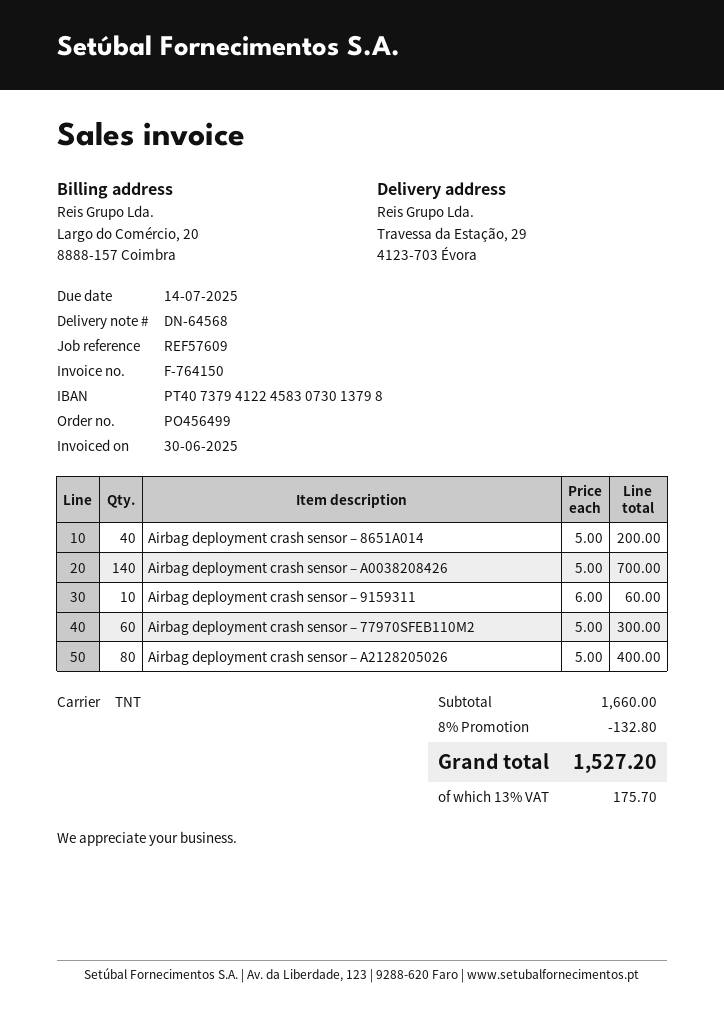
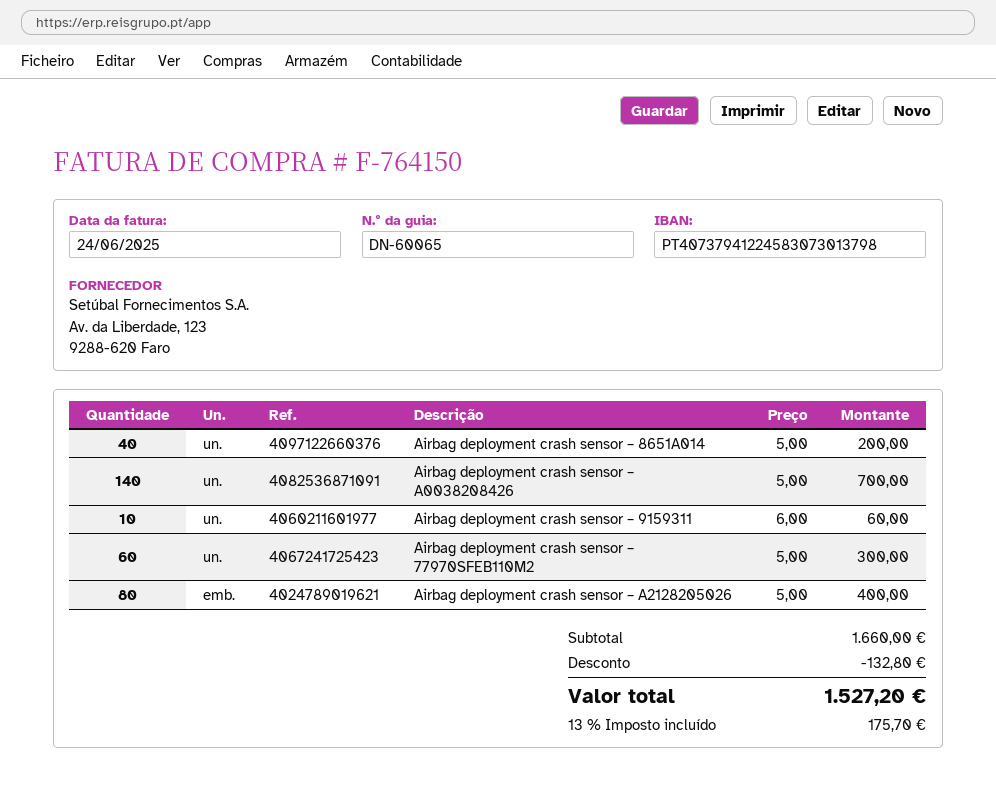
delivery note number: DN-64568 -> DN-60065
invoice date: 2025-06-30 -> 2025-06-24

